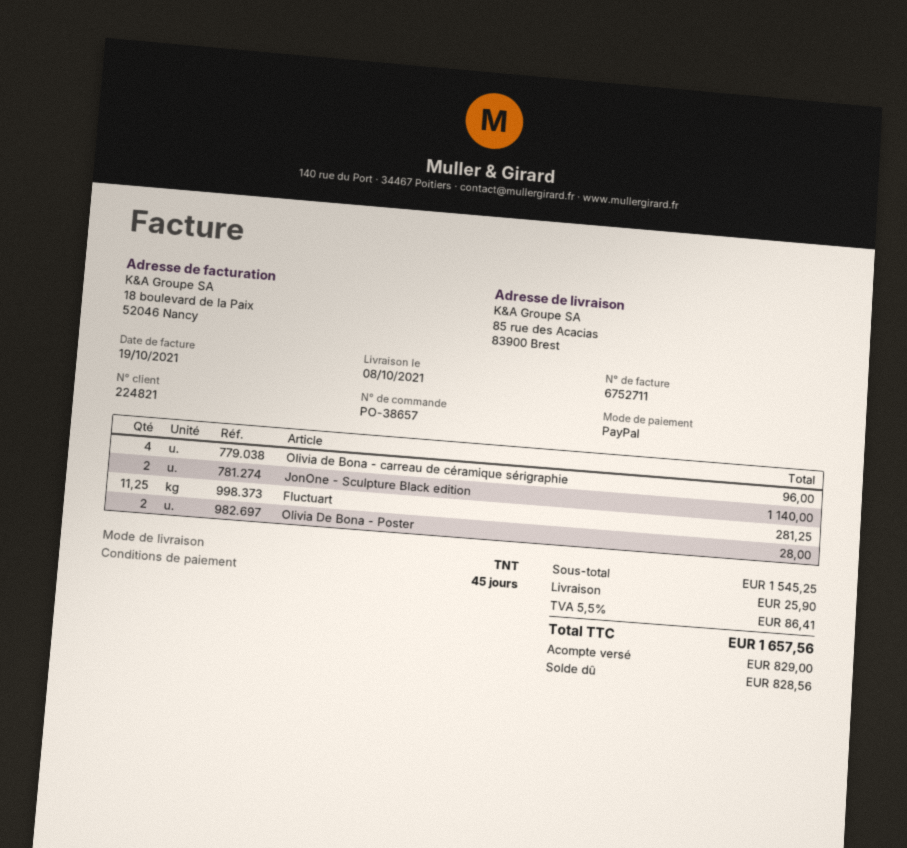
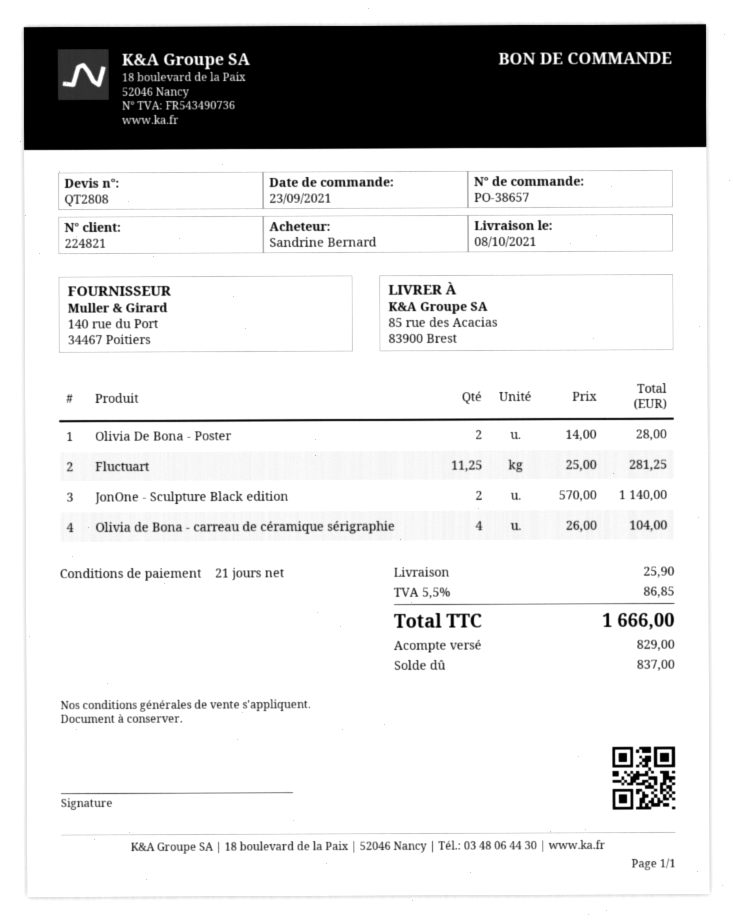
payment terms: 45 days -> 21 days
Olivia de Bona - carreau de céramique sérigraphie: 4 for 96.00 -> 4 for 104.00
tax: 5.5% = 86.41 -> 5.5% = 86.85
total: 1657.56 -> 1666.00
balance: 828.56 -> 837.00

